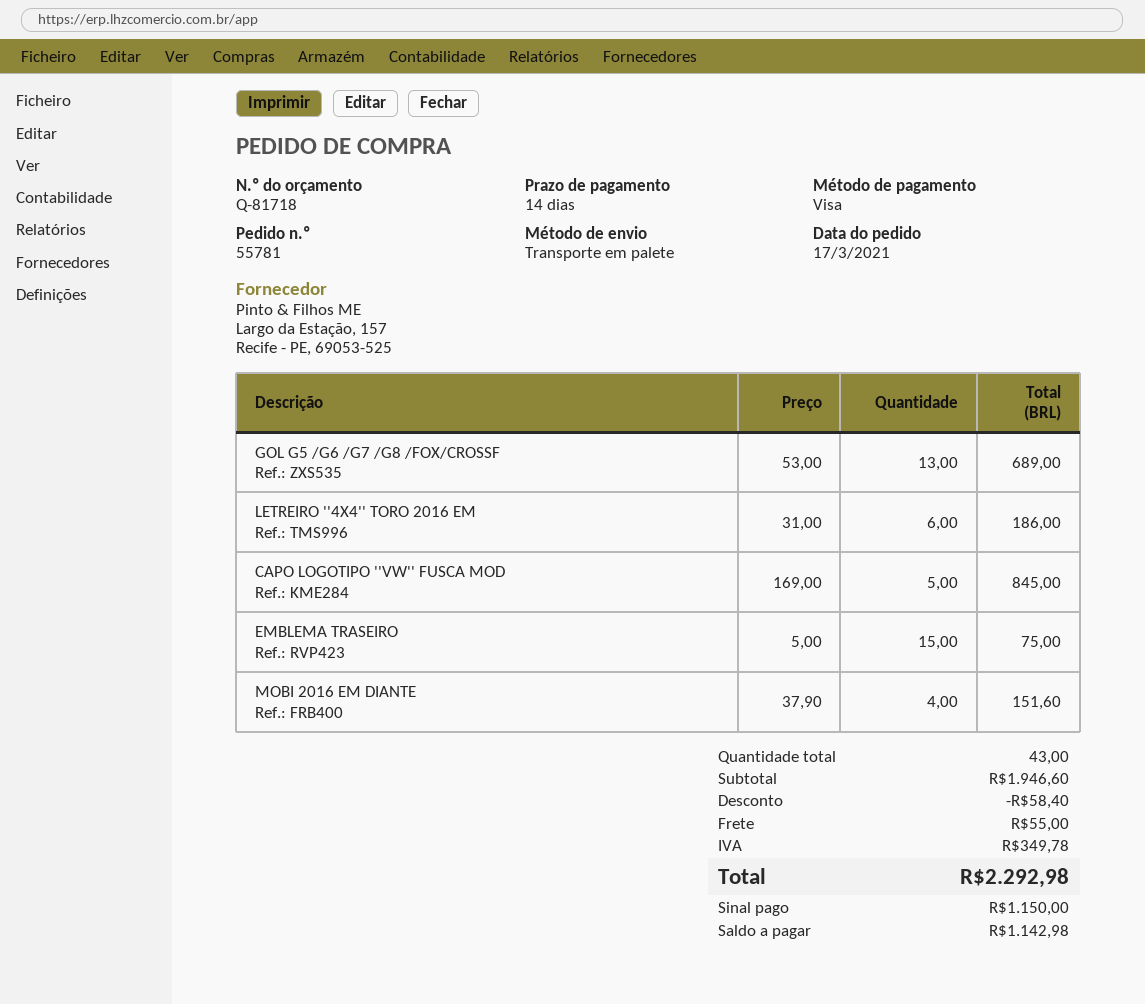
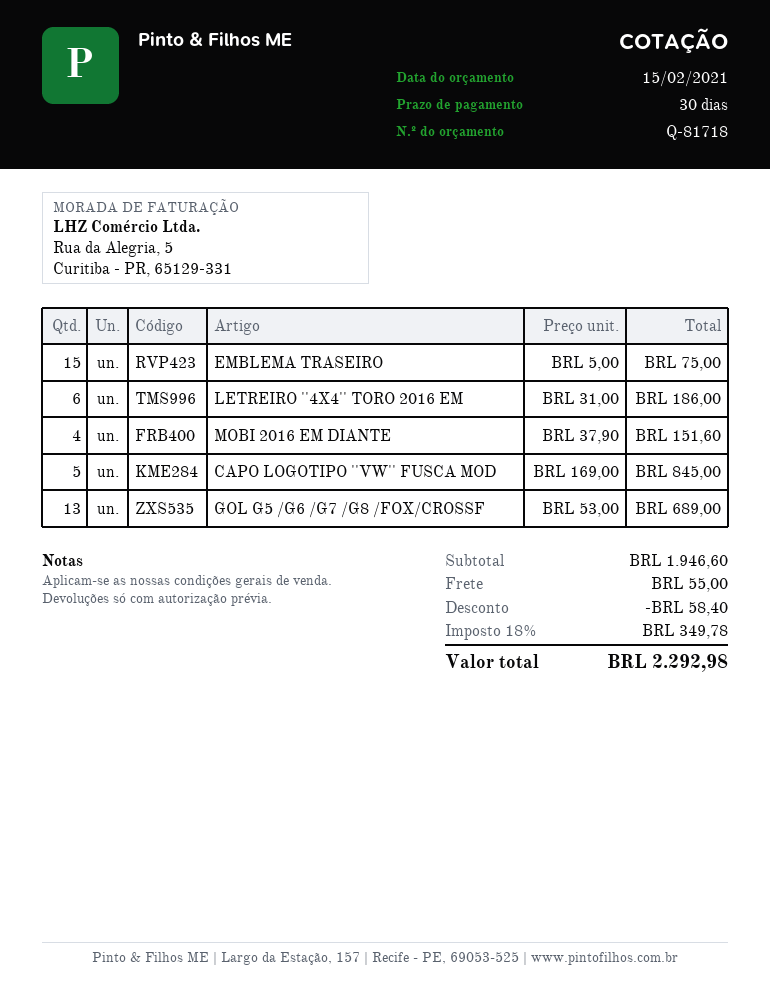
payment terms: 14 days -> 30 days

